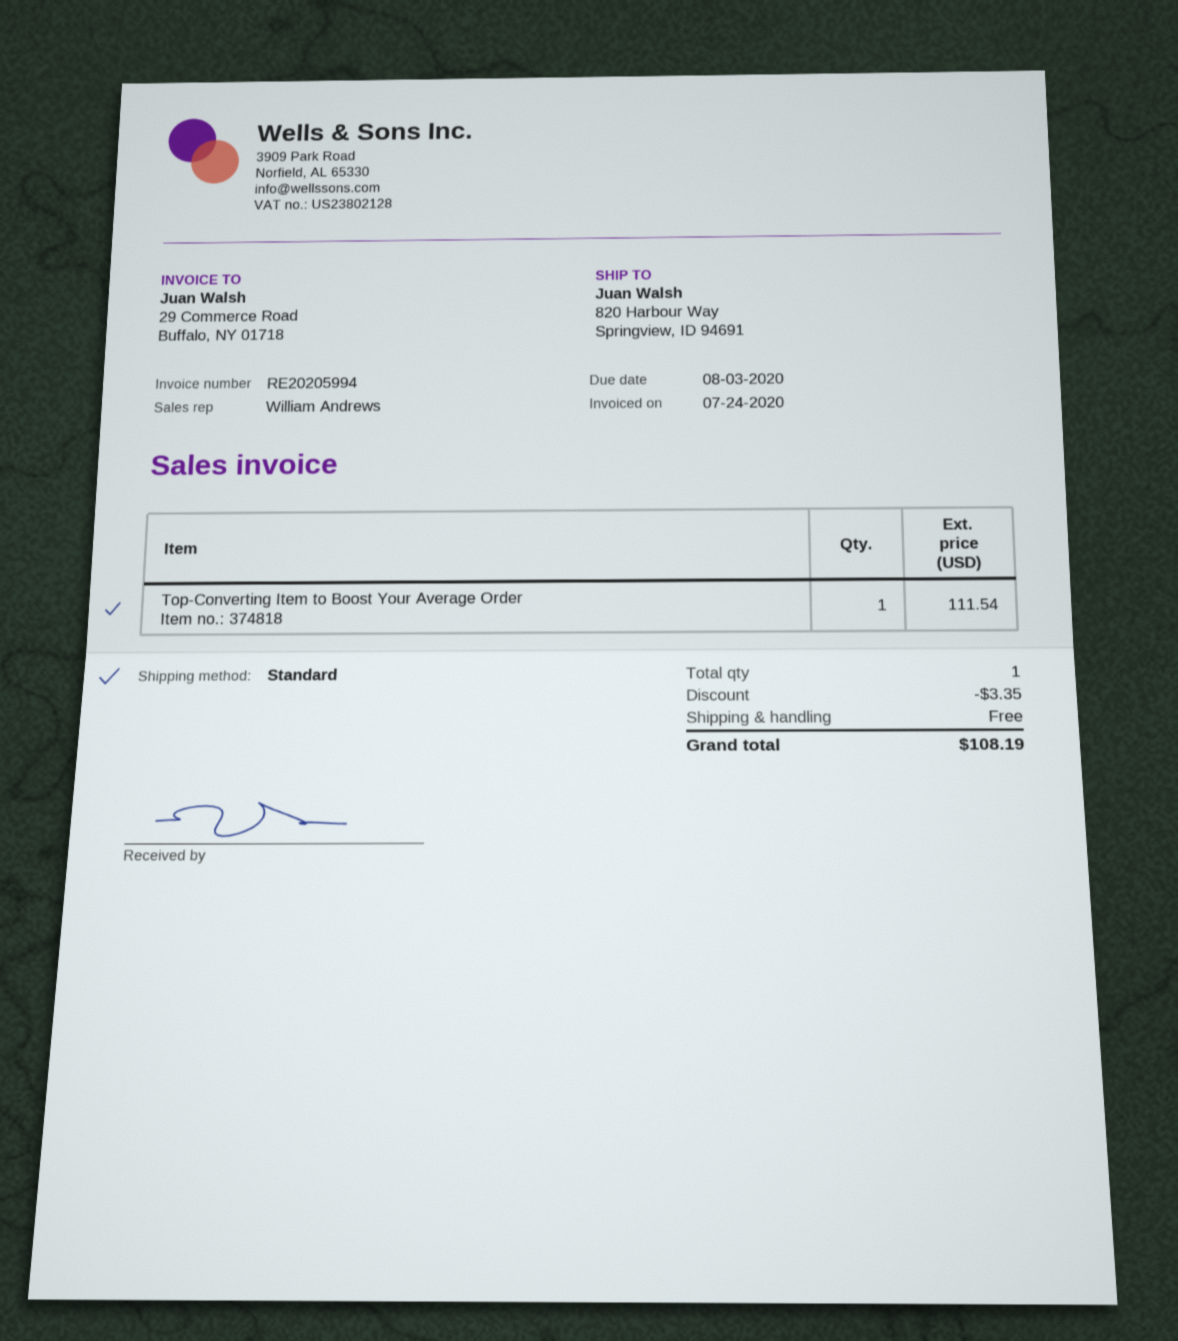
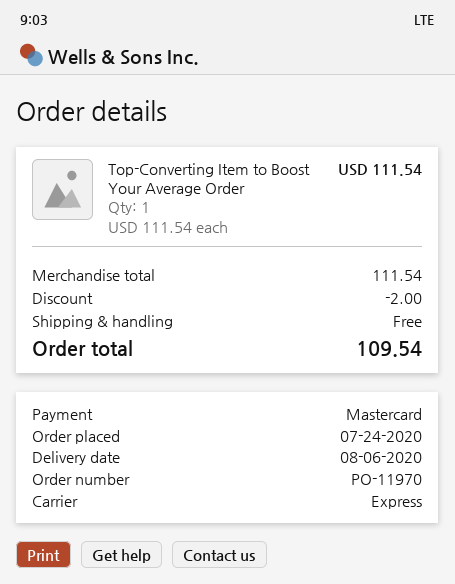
shipping method: standard -> express
discount: 3.35 -> 2.00
total: 108.19 -> 109.54

